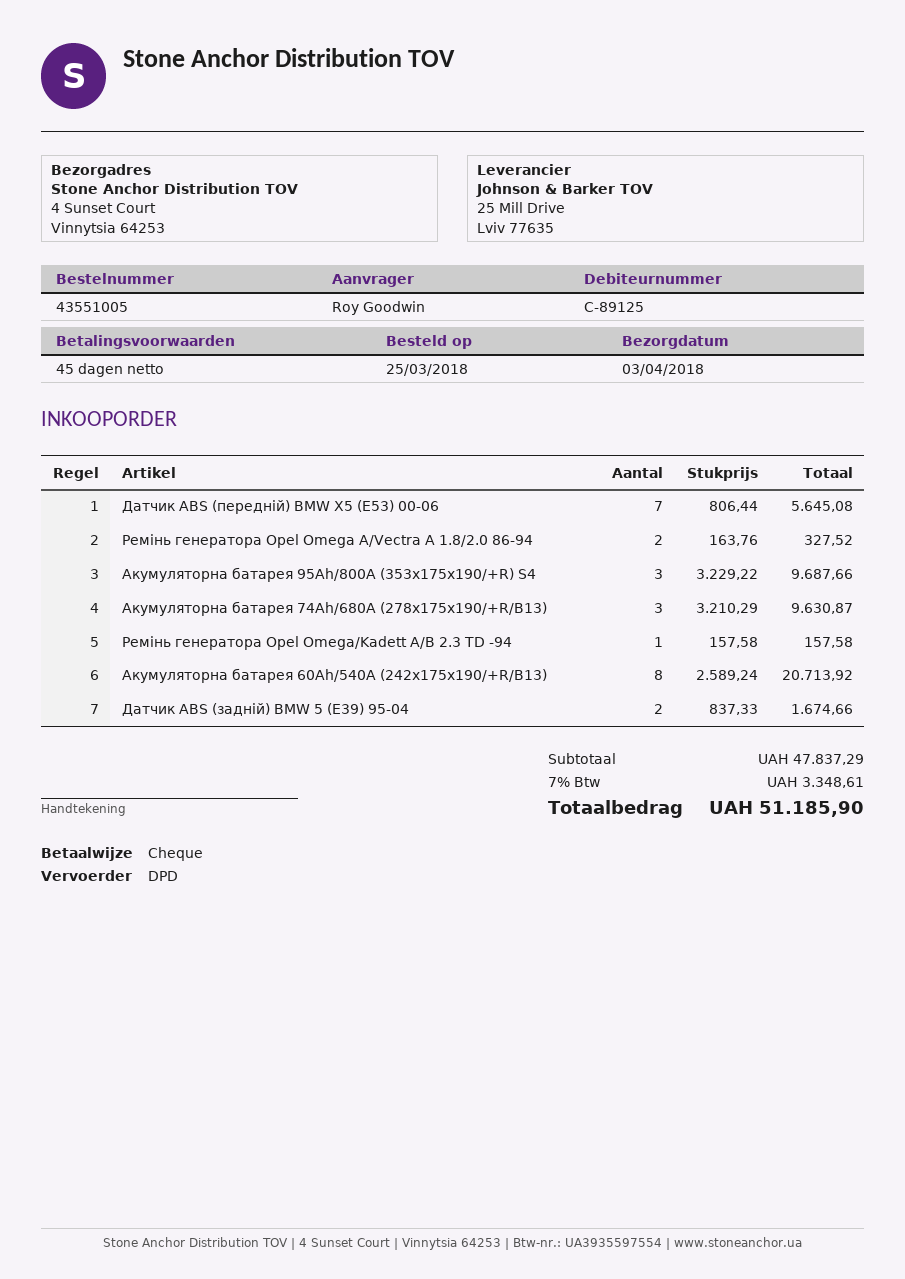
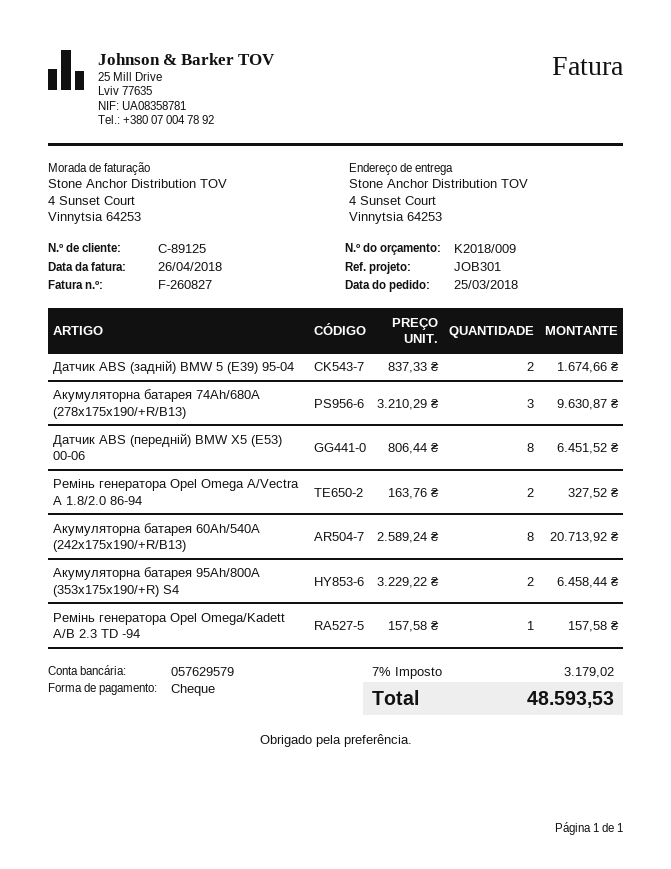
Датчик ABS (передній) BMW X5 (E53) 00-06: 7 x 806.44 = 5645.08 -> 8 x 806.44 = 6451.52
Акумуляторна батарея 95Ah/800A (353x175x190/+R) S4: 3 x 3229.22 = 9687.66 -> 2 x 3229.22 = 6458.44
tax: 7% = 3348.61 -> 7% = 3179.02
total: 51185.90 -> 48593.53

